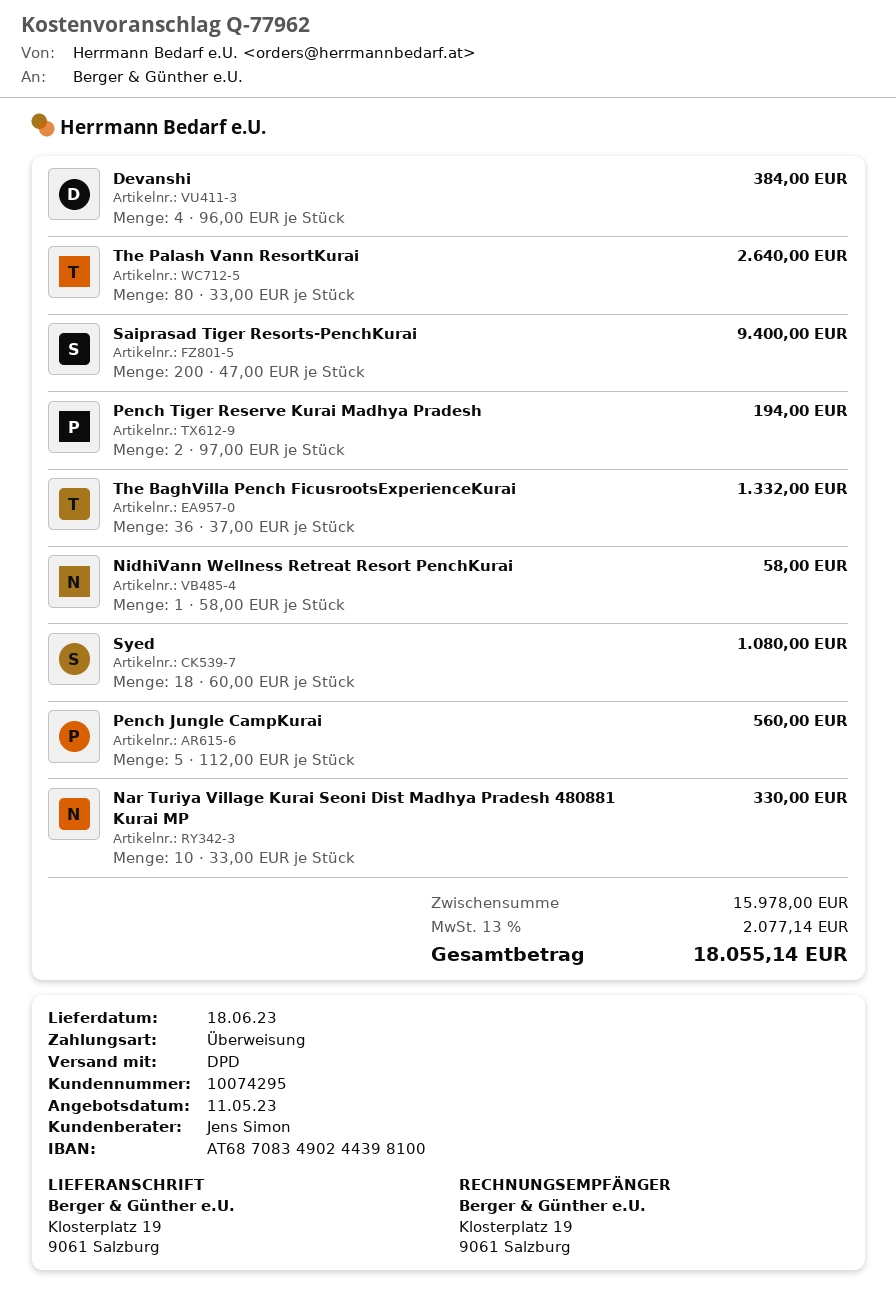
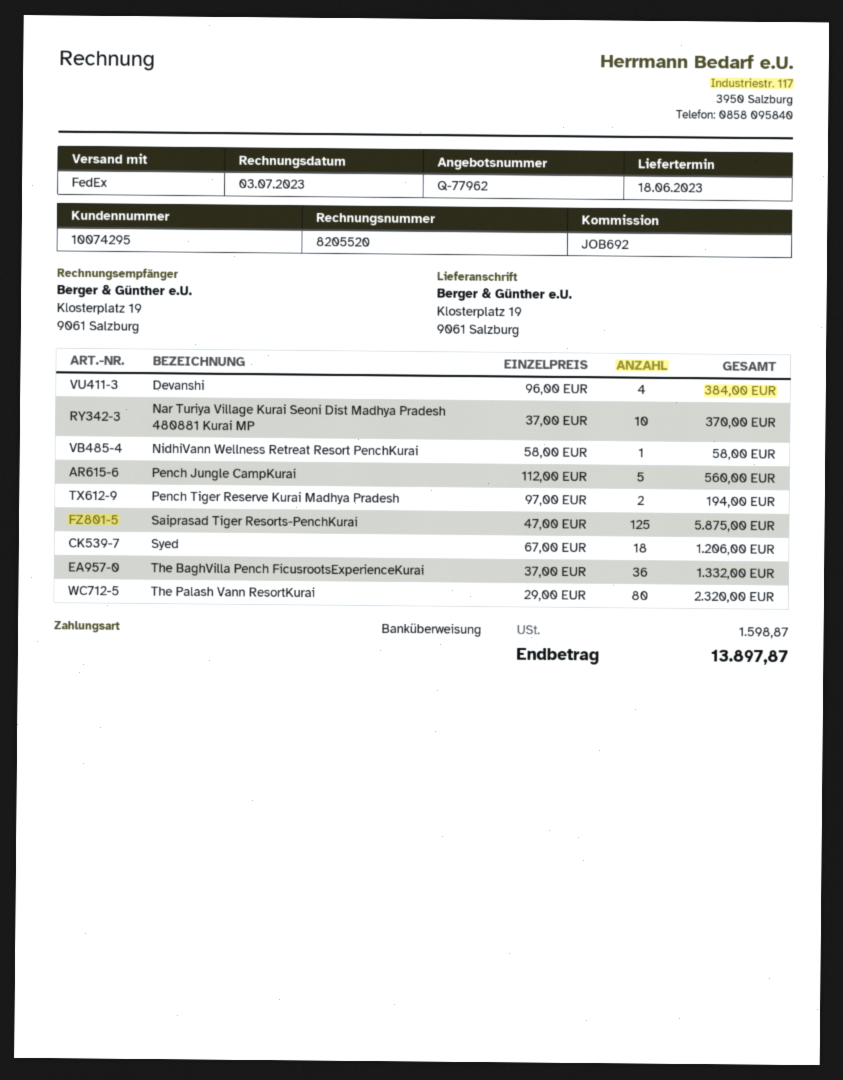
shipping method: DPD -> FedEx
The Palash Vann ResortKurai: 80 x 33.00 = 2640.00 -> 80 x 29.00 = 2320.00
Saiprasad Tiger Resorts-PenchKurai: 200 x 47.00 = 9400.00 -> 125 x 47.00 = 5875.00
Syed: 18 x 60.00 = 1080.00 -> 18 x 67.00 = 1206.00
Nar Turiya Village Kurai Seoni Dist Madhya Pradesh 480881 Kurai MP: 10 x 33.00 = 330.00 -> 10 x 37.00 = 370.00
tax: 2077.14 -> 1598.87
total: 18055.14 -> 13897.87

